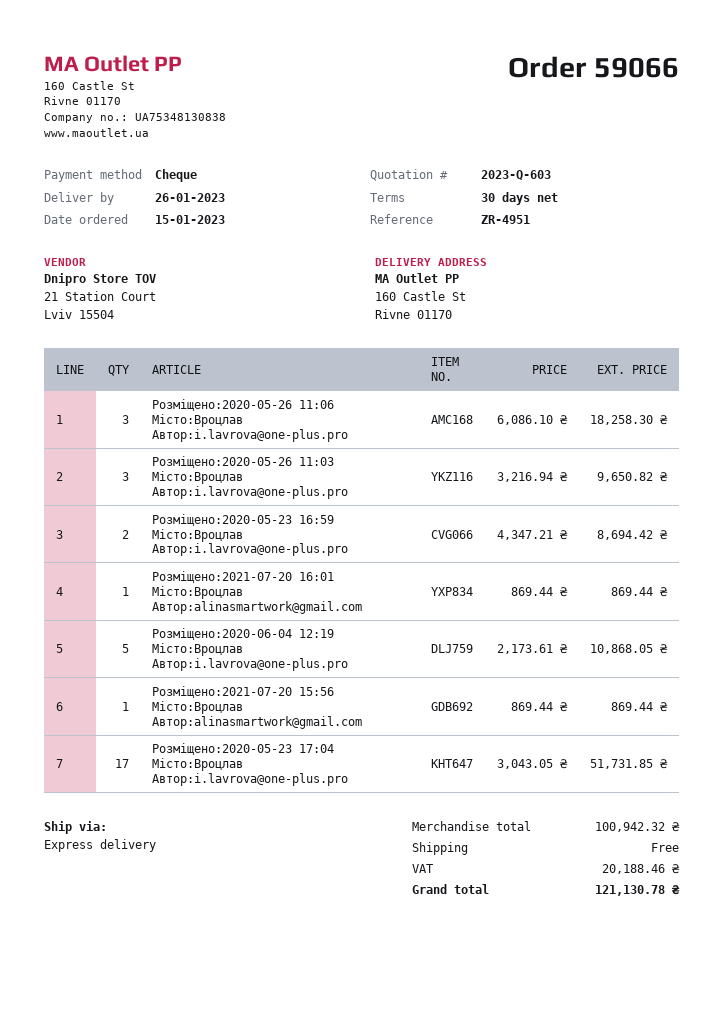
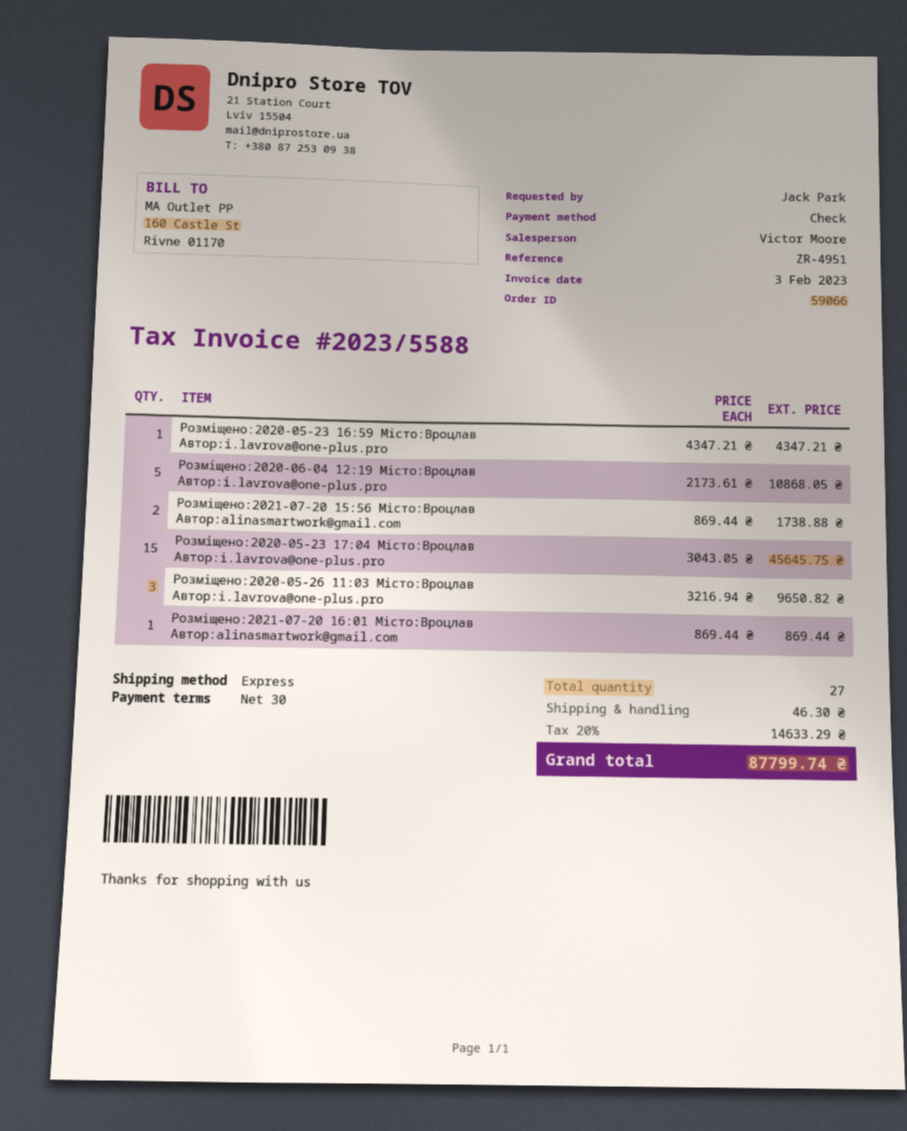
Розміщено:2020-05-26 11:06 Місто:Вроцлав Автор:i.lavrova@one-plus.pro: 3 x 6086.10 = 18258.30 -> none
Розміщено:2020-05-23 16:59 Місто:Вроцлав Автор:i.lavrova@one-plus.pro: 2 x 4347.21 = 8694.42 -> 1 x 4347.21 = 4347.21
Розміщено:2021-07-20 15:56 Місто:Вроцлав Автор:alinasmartwork@gmail.com: 1 x 869.44 = 869.44 -> 2 x 869.44 = 1738.88
Розміщено:2020-05-23 17:04 Місто:Вроцлав Автор:i.lavrova@one-plus.pro: 17 x 3043.05 = 51731.85 -> 15 x 3043.05 = 45645.75
shipping: 0.00 -> 46.30
tax: 20188.46 -> 14633.29
total: 121130.78 -> 87799.74

